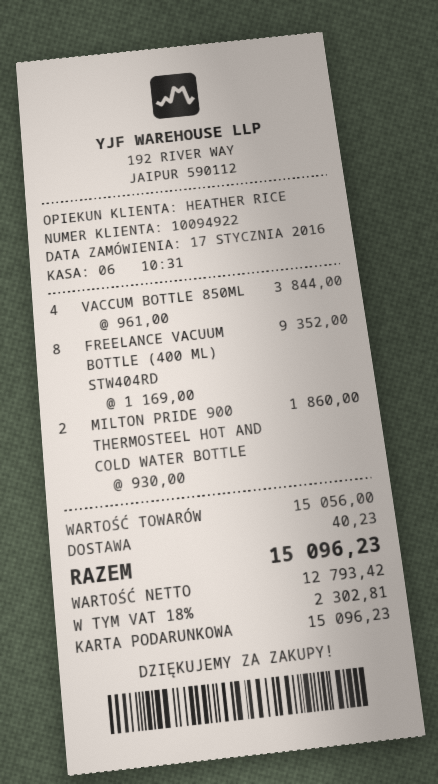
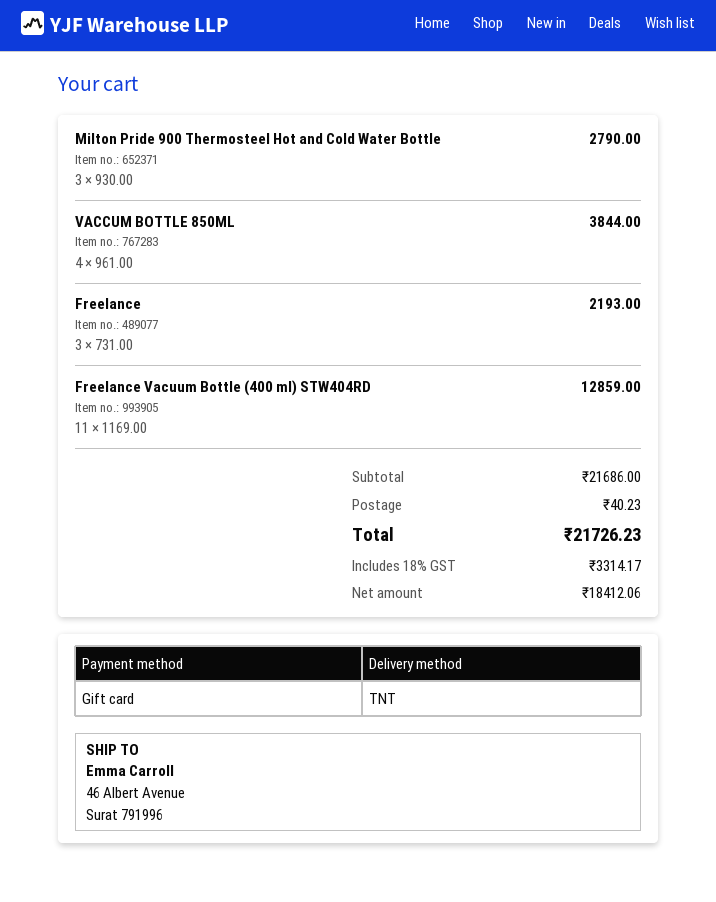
FREELANCE VACUUM BOTTLE (400 ML) STW404RD: 8 x 1169.00 = 9352.00 -> 11 x 1169.00 = 12859.00
MILTON PRIDE 900 THERMOSTEEL HOT AND COLD WATER BOTTLE: 2 x 930.00 = 1860.00 -> 3 x 930.00 = 2790.00
Freelance: none -> 3 x 731.00 = 2193.00
subtotal: 15056.00 -> 21686.00
net: 12793.42 -> 18412.06
tax: 18% = 2302.81 -> 18% = 3314.17
total: 15096.23 -> 21726.23

